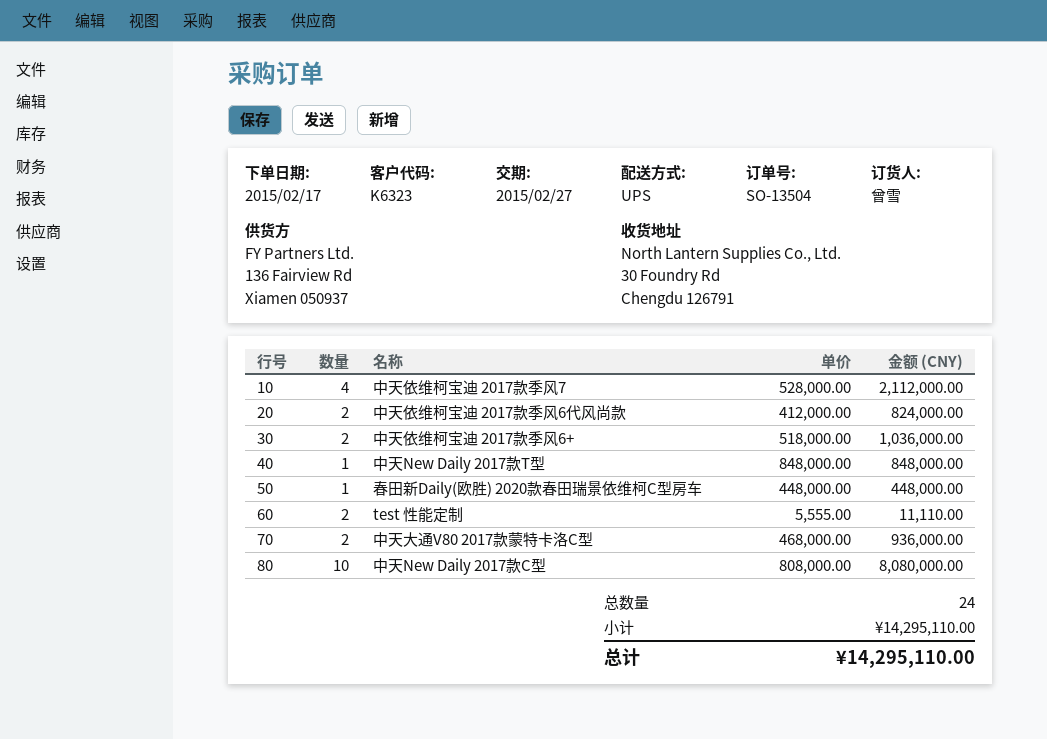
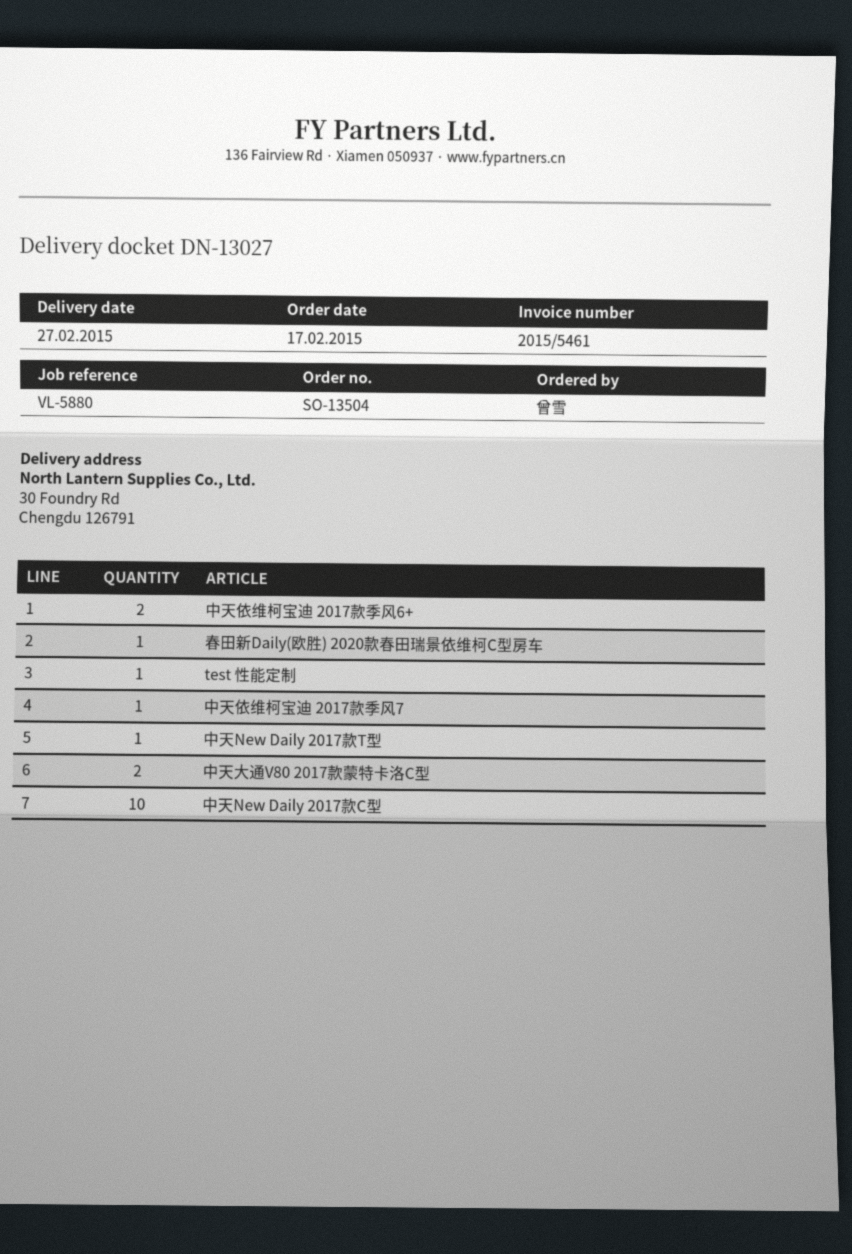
中天依维柯宝迪 2017款季风7: 4 -> 1
中天依维柯宝迪 2017款季风6代风尚款: 2 -> none
test 性能定制: 2 -> 1

